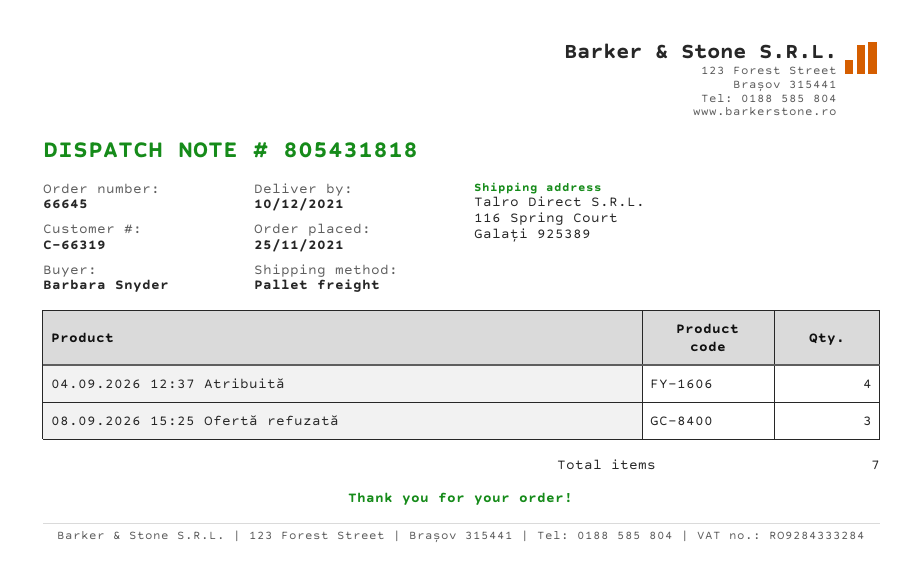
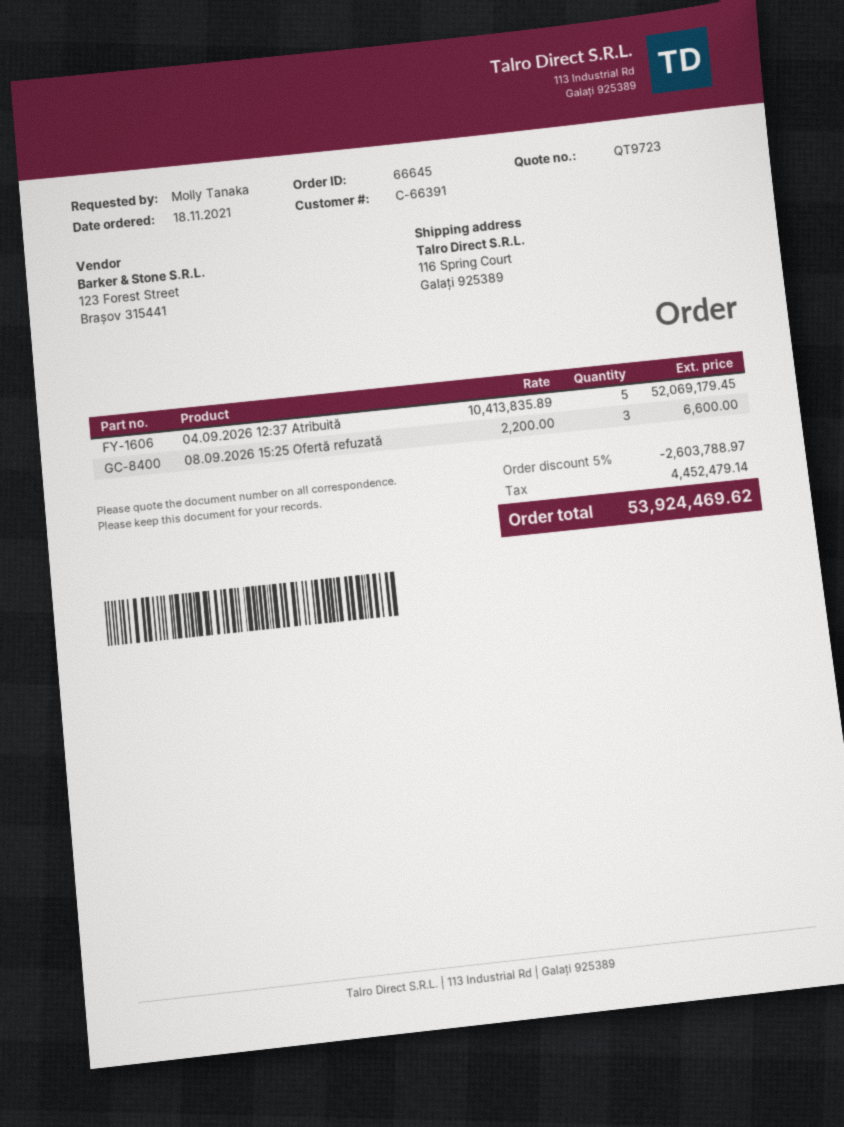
order date: 2021-11-25 -> 2021-11-18
customer number: C-66319 -> C-66391
ordered by: Barbara Snyder -> Molly Tanaka
04.09.2026 12:37 Atribuită: 4 -> 5

